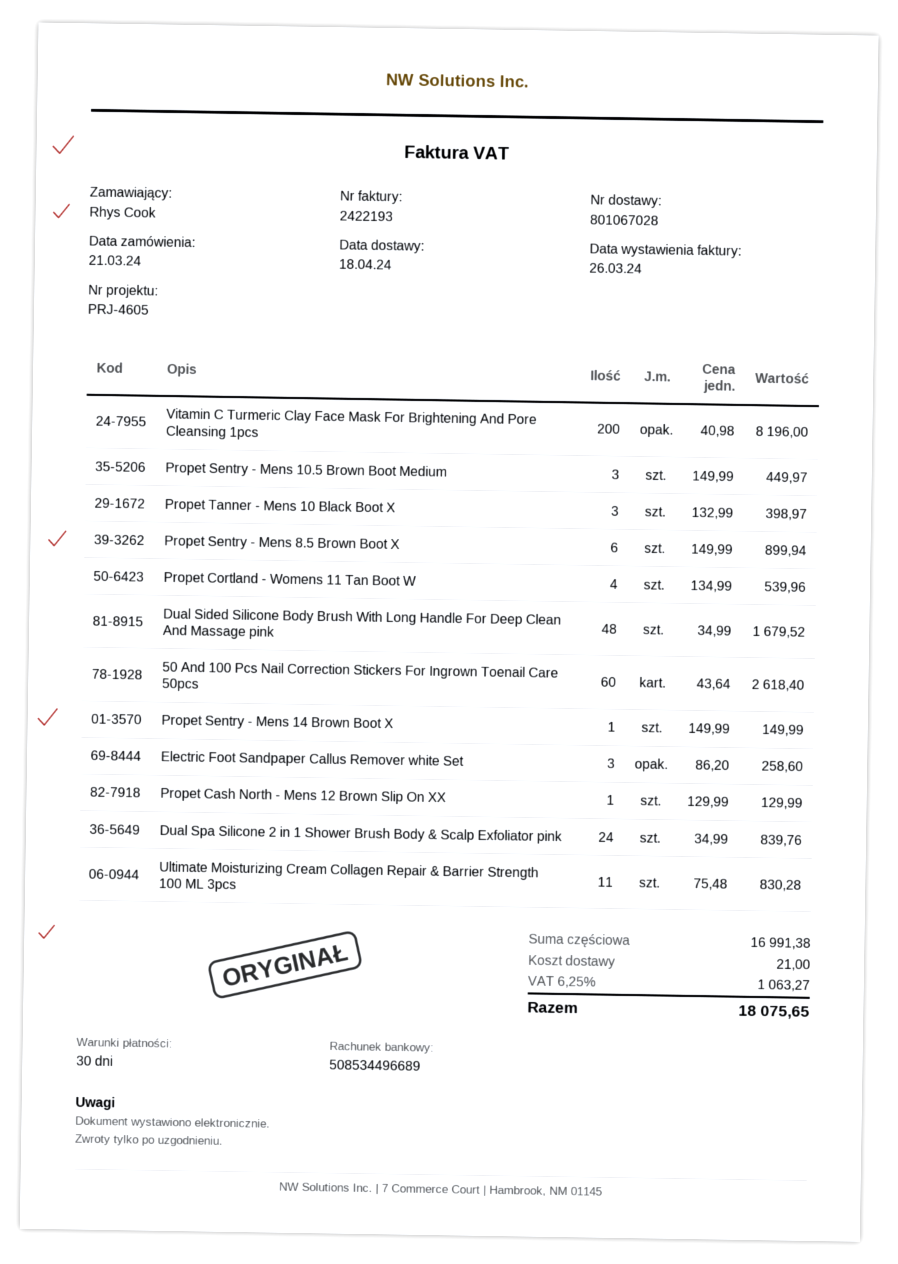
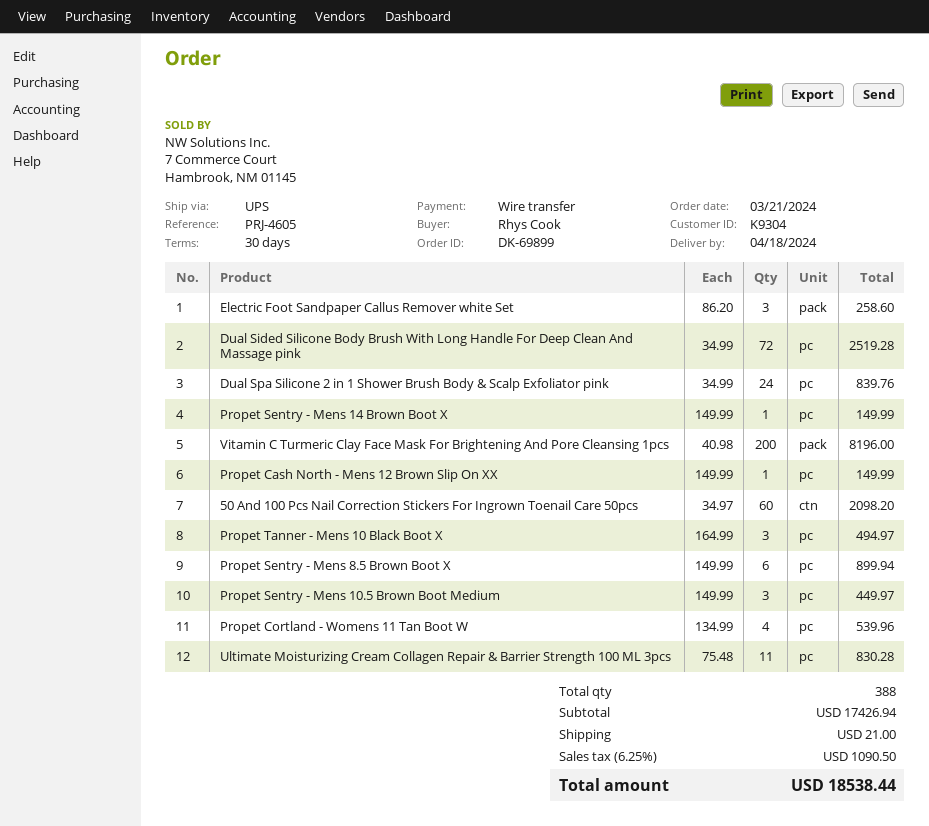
Propet Tanner - Mens 10 Black Boot X: 3 x 132.99 = 398.97 -> 3 x 164.99 = 494.97
Dual Sided Silicone Body Brush With Long Handle For Deep Clean And Massage pink: 48 x 34.99 = 1679.52 -> 72 x 34.99 = 2519.28
50 And 100 Pcs Nail Correction Stickers For Ingrown Toenail Care 50pcs: 60 x 43.64 = 2618.40 -> 60 x 34.97 = 2098.20
Propet Cash North - Mens 12 Brown Slip On XX: 1 x 129.99 = 129.99 -> 1 x 149.99 = 149.99
subtotal: 16991.38 -> 17426.94
tax: 6.25% = 1063.27 -> 6.25% = 1090.50
total: 18075.65 -> 18538.44

